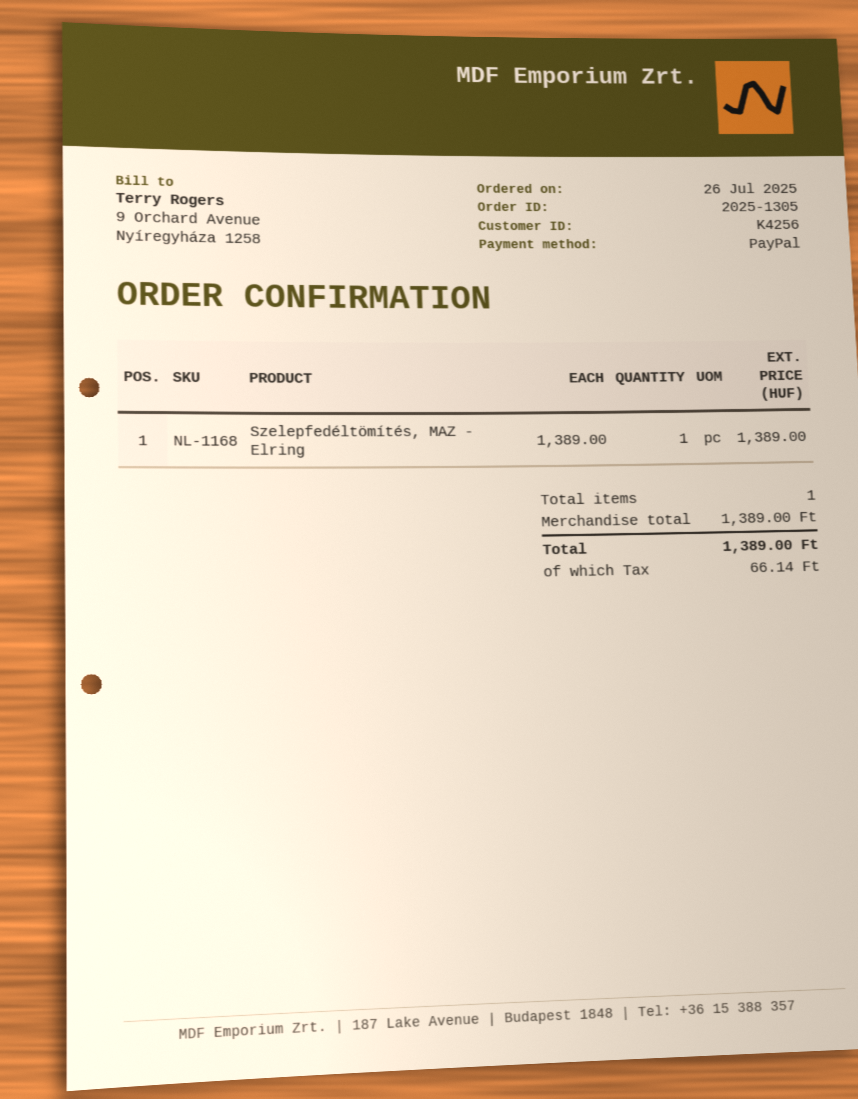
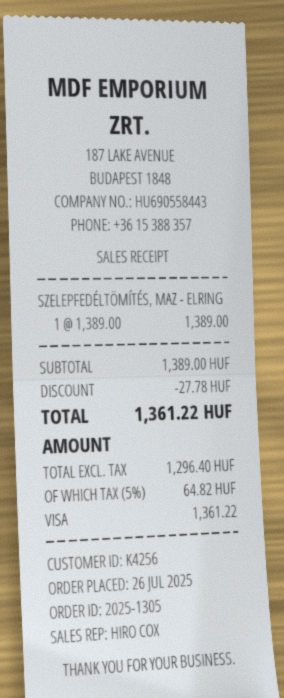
payment method: PayPal -> Visa
discount: none -> 27.78
tax: 66.14 -> 64.82
total: 1389.00 -> 1361.22

